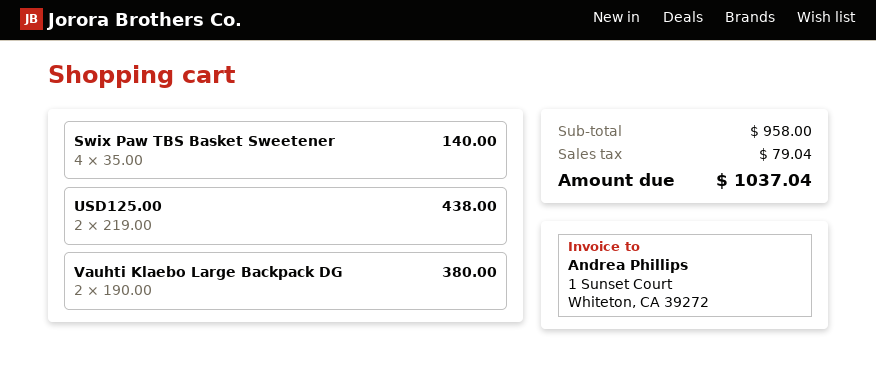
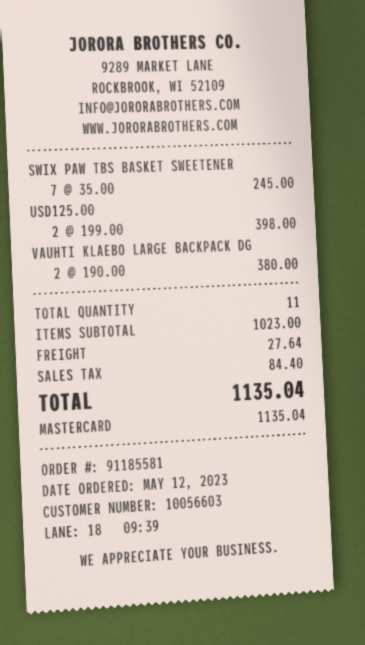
Swix Paw TBS Basket Sweetener: 4 x 35.00 = 140.00 -> 7 x 35.00 = 245.00
USD125.00: 2 x 219.00 = 438.00 -> 2 x 199.00 = 398.00
subtotal: 958.00 -> 1023.00
shipping: none -> 27.64
tax: 79.04 -> 84.40
total: 1037.04 -> 1135.04

